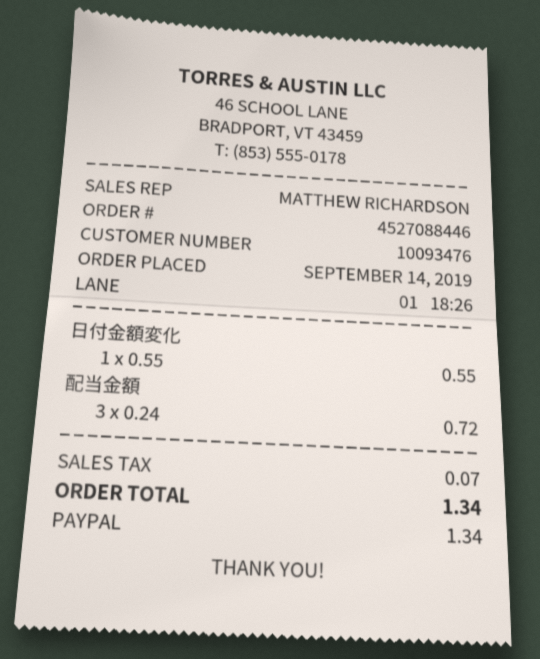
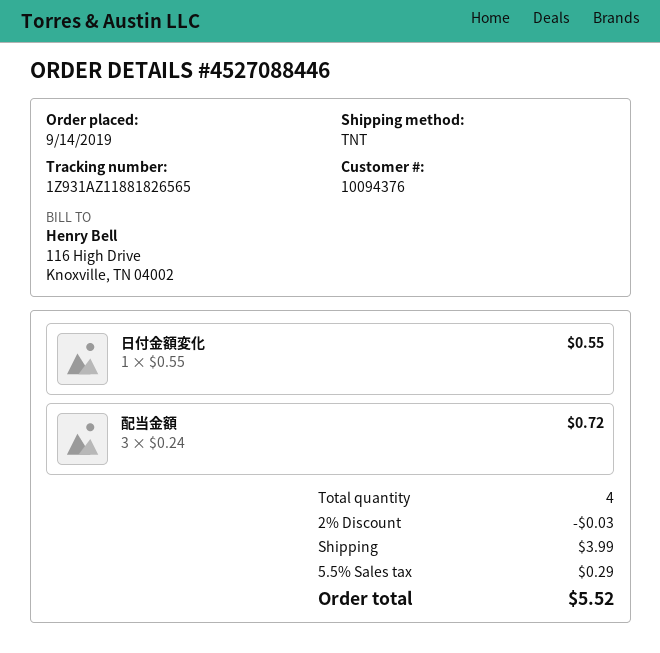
customer number: 10093476 -> 10094376
discount: none -> 2% = 0.03
shipping: none -> 3.99
tax: 0.07 -> 0.29
total: 1.34 -> 5.52

